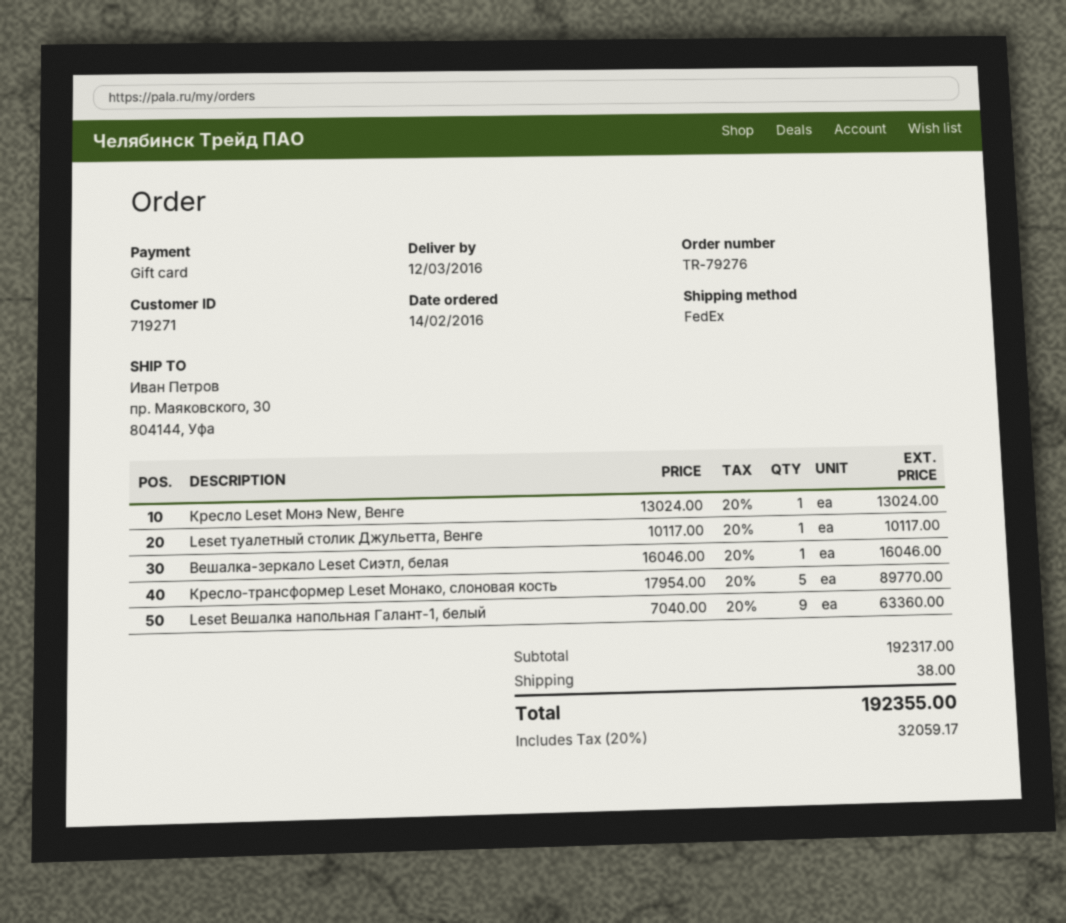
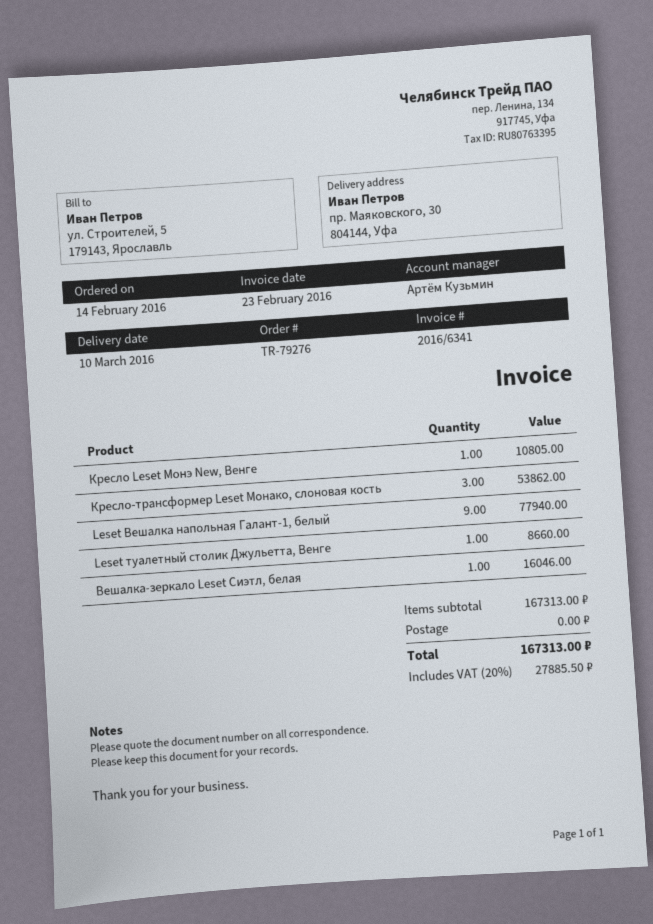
delivery date: 2016-03-12 -> 2016-03-10
Кресло Leset Монэ New, Венге: 1 for 13024.00 -> 1 for 10805.00
Leset туалетный столик Джульетта, Венге: 1 for 10117.00 -> 1 for 8660.00
Кресло-трансформер Leset Монако, слоновая кость: 5 for 89770.00 -> 3 for 53862.00
Leset Вешалка напольная Галант-1, белый: 9 for 63360.00 -> 9 for 77940.00
subtotal: 192317.00 -> 167313.00
shipping: 38.00 -> 0.00
tax: 20% = 32059.17 -> 20% = 27885.50
total: 192355.00 -> 167313.00

